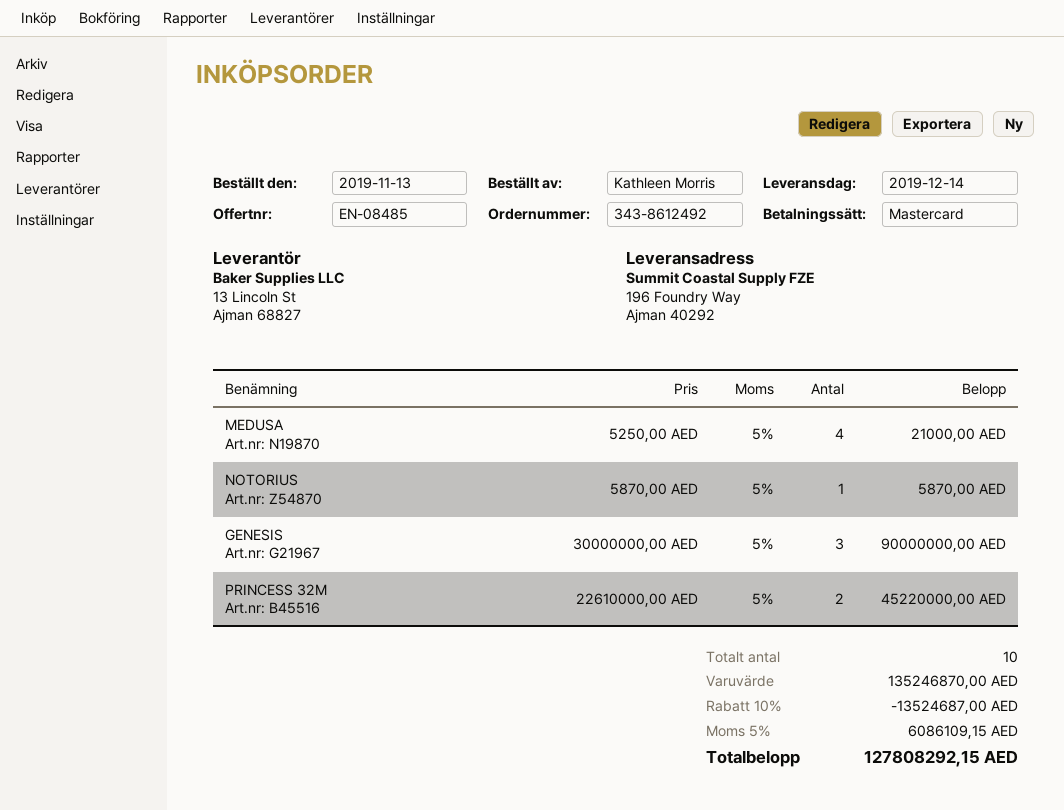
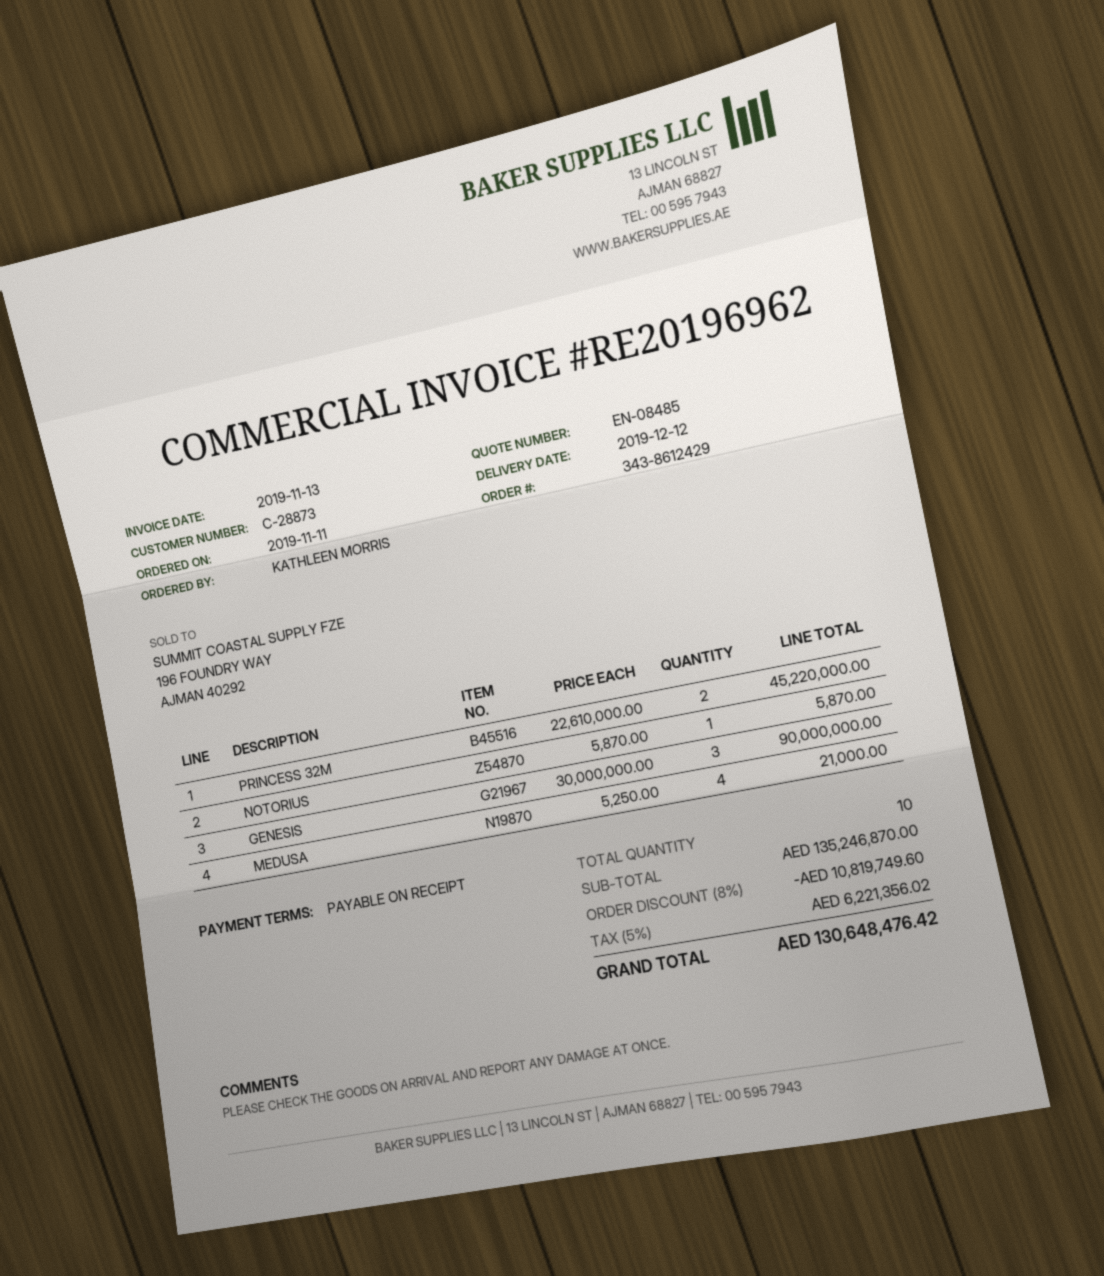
order number: 343-8612492 -> 343-8612429
order date: 2019-11-13 -> 2019-11-11
delivery date: 2019-12-14 -> 2019-12-12
discount: 10% = 13524687.00 -> 8% = 10819749.60
tax: 5% = 6086109.15 -> 5% = 6221356.02
total: 127808292.15 -> 130648476.42

